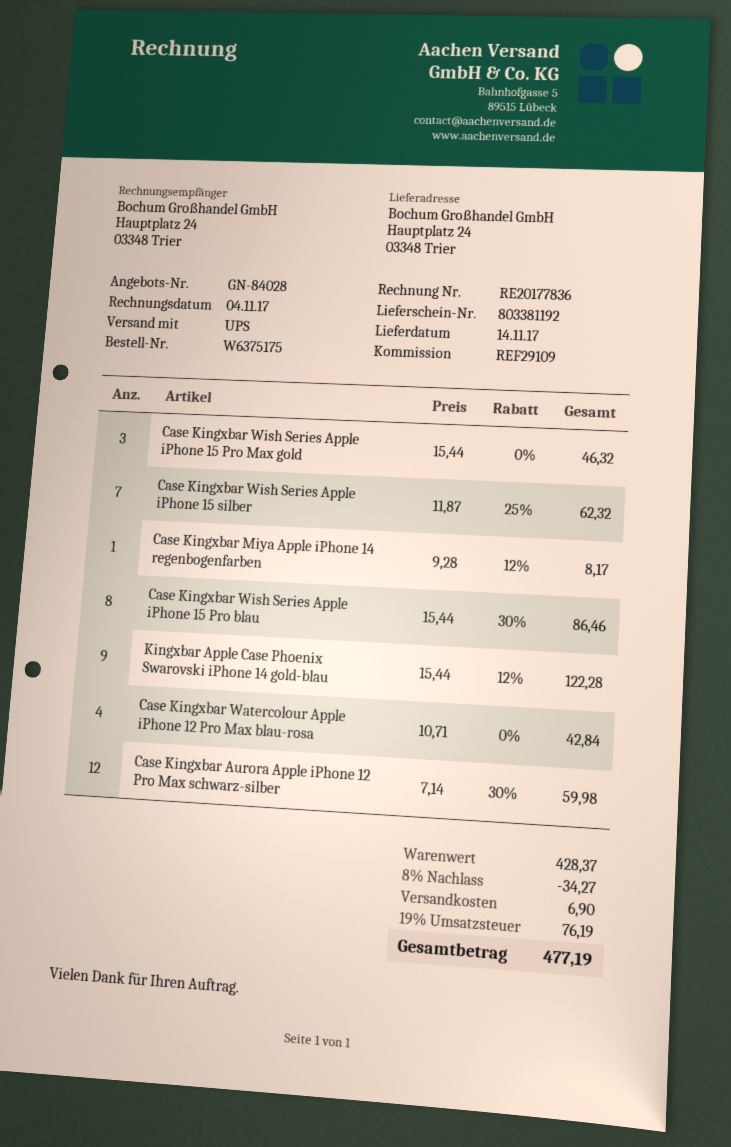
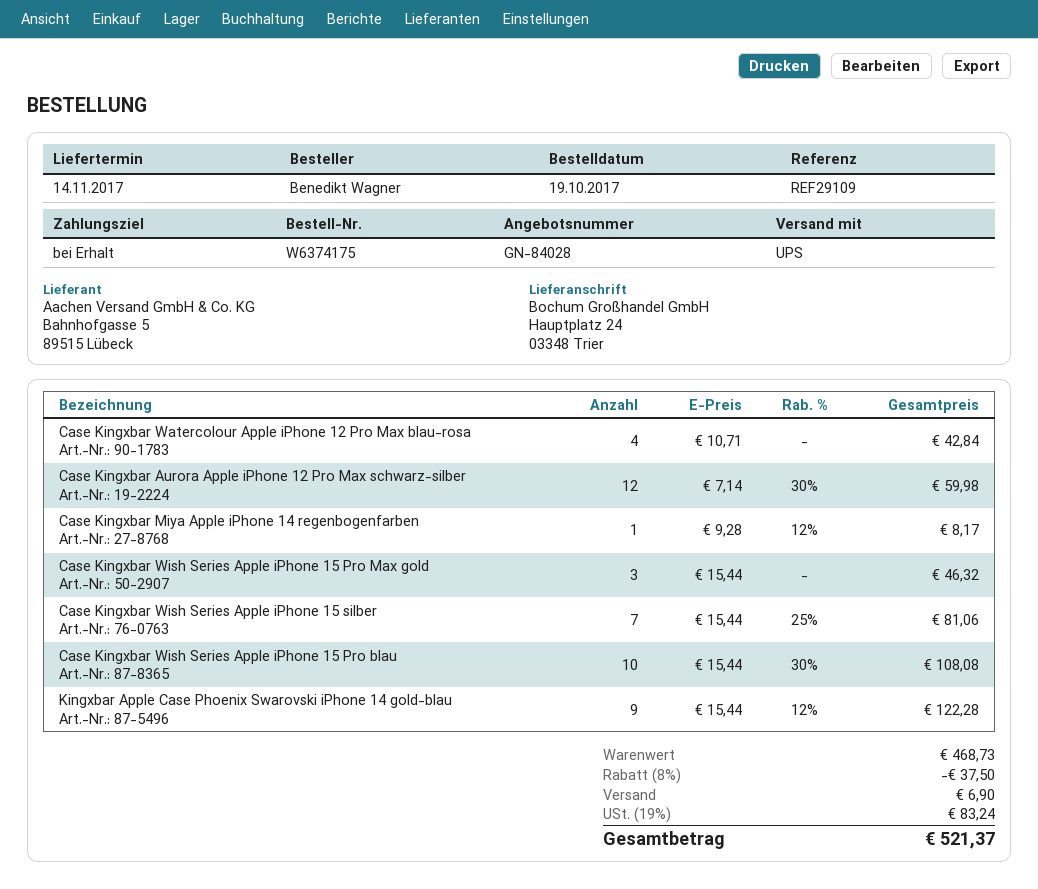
order number: W6375175 -> W6374175
Case Kingxbar Wish Series Apple iPhone 15 silber: 7 x 11.87 - 25% = 62.32 -> 7 x 15.44 - 25% = 81.06
Case Kingxbar Wish Series Apple iPhone 15 Pro blau: 8 x 15.44 - 30% = 86.46 -> 10 x 15.44 - 30% = 108.08
subtotal: 428.37 -> 468.73
discount: 8% = 34.27 -> 8% = 37.50
tax: 19% = 76.19 -> 19% = 83.24
total: 477.19 -> 521.37

